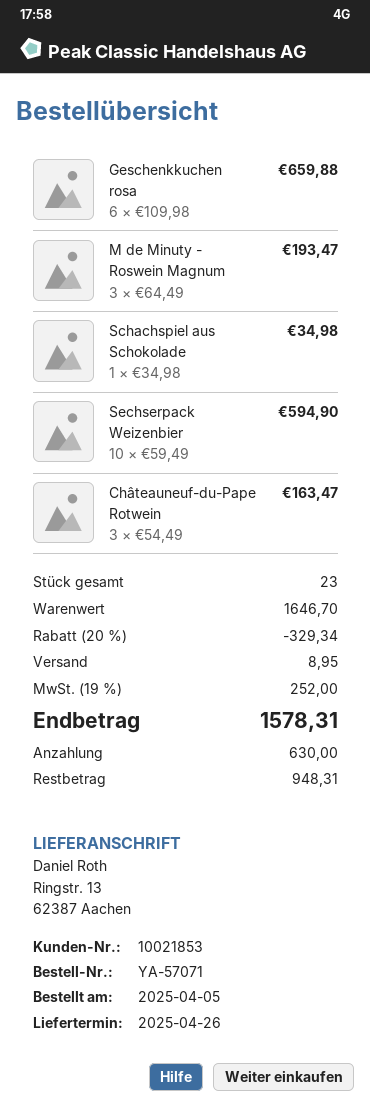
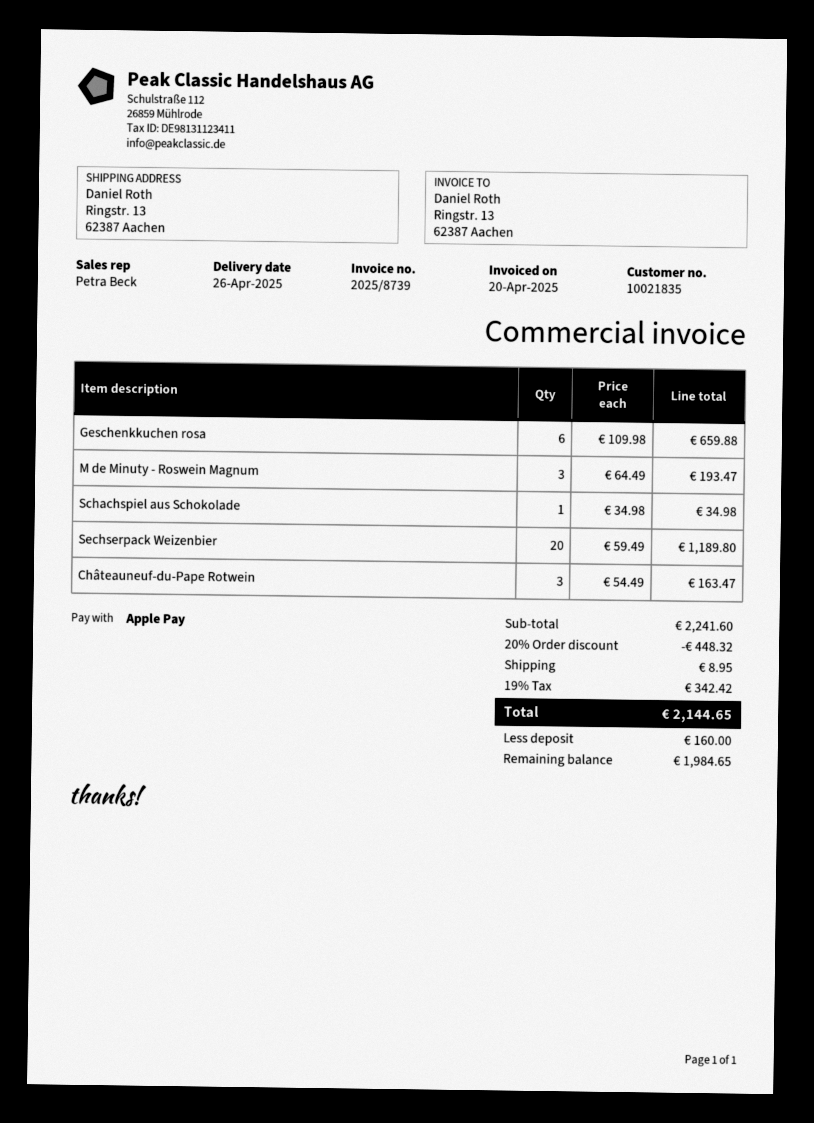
customer number: 10021853 -> 10021835
Sechserpack Weizenbier: 10 x 59.49 = 594.90 -> 20 x 59.49 = 1189.80
subtotal: 1646.70 -> 2241.60
discount: 20% = 329.34 -> 20% = 448.32
tax: 19% = 252.00 -> 19% = 342.42
total: 1578.31 -> 2144.65
deposit: 630.00 -> 160.00
balance: 948.31 -> 1984.65

